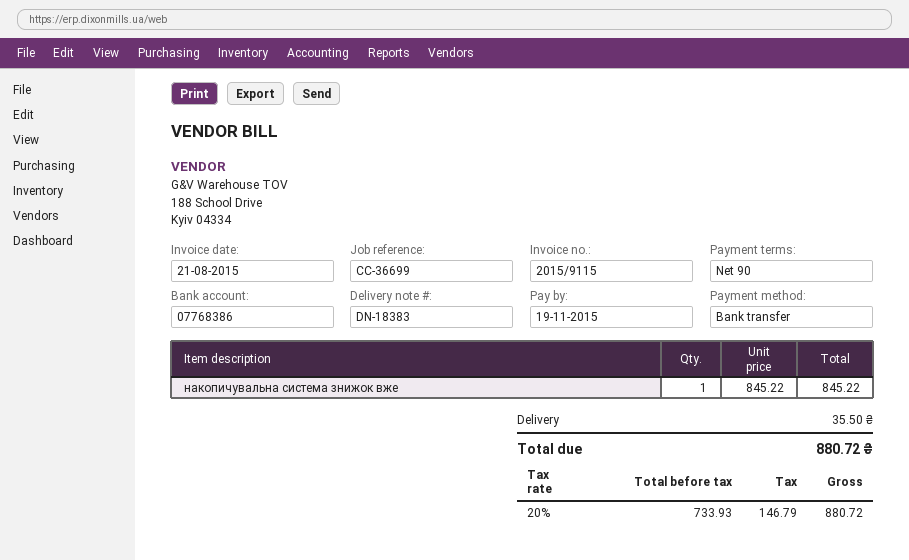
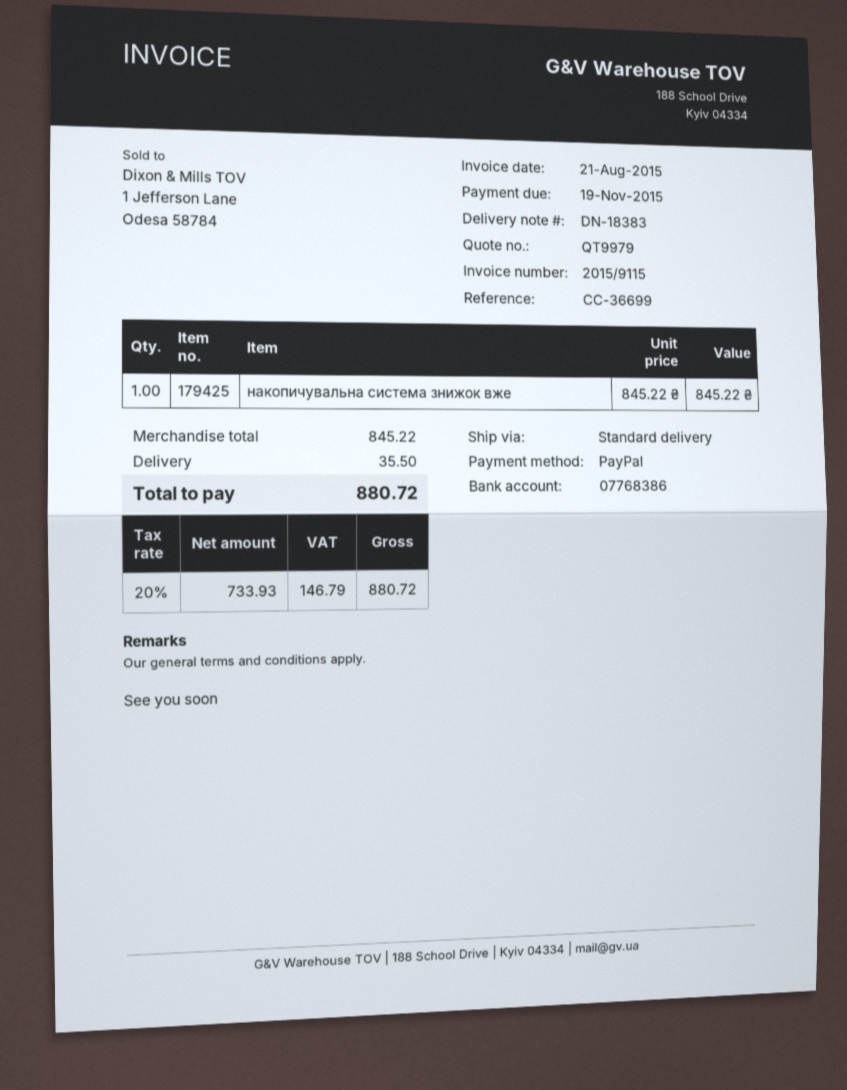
payment method: bank transfer -> PayPal

